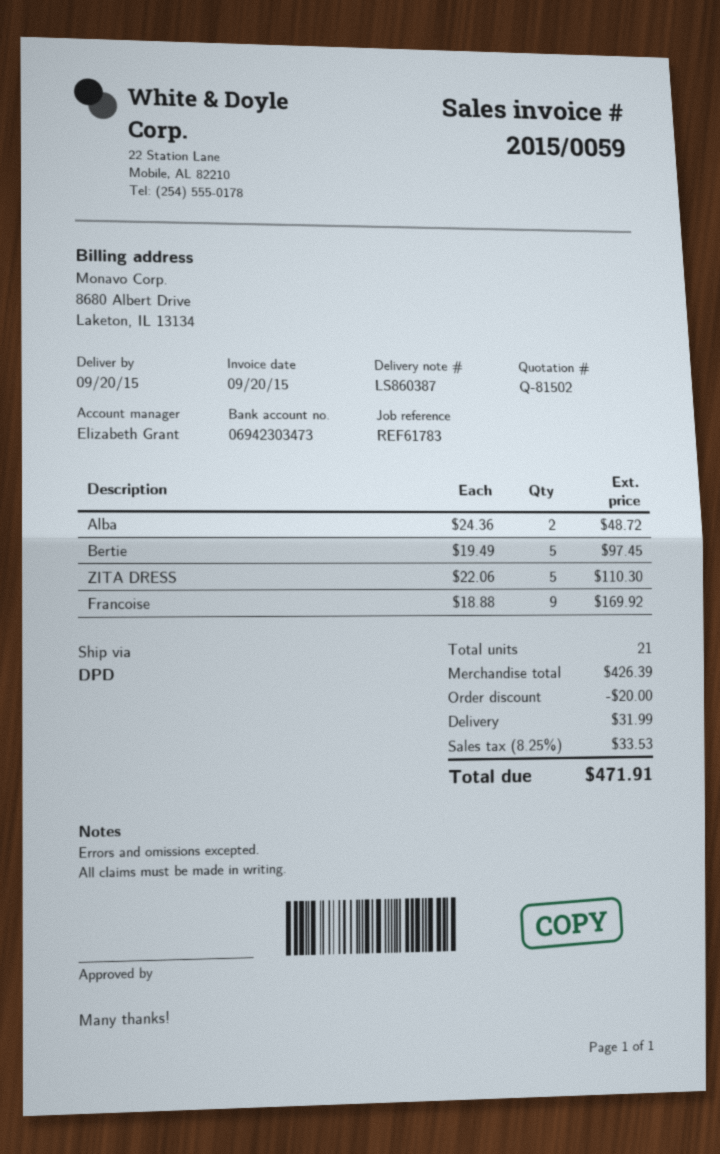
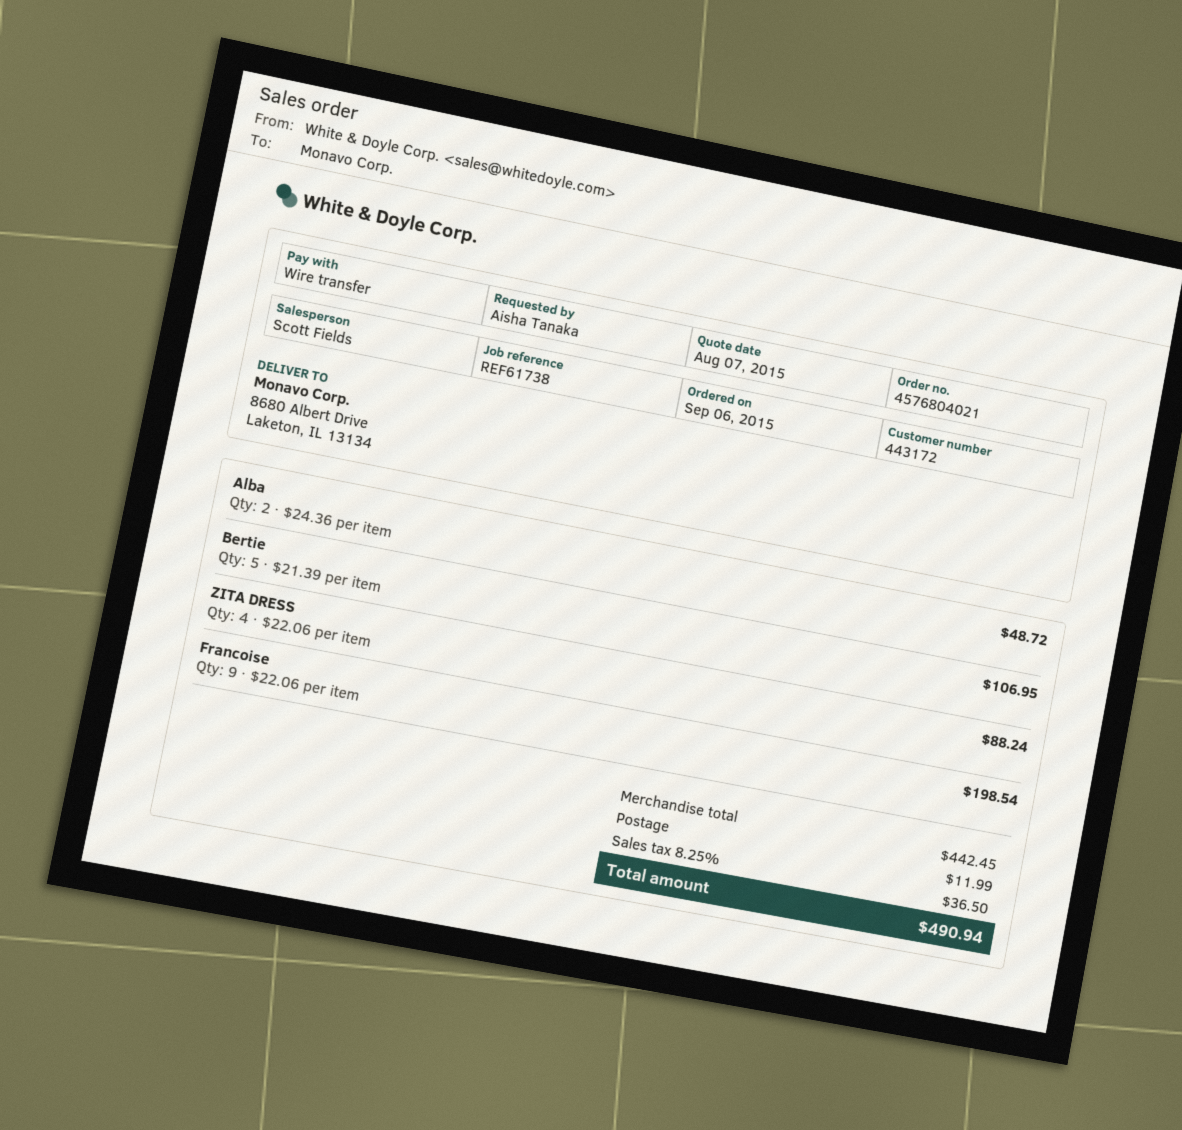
reference: REF61783 -> REF61738
sales rep: Elizabeth Grant -> Scott Fields
Bertie: 5 x 19.49 = 97.45 -> 5 x 21.39 = 106.95
ZITA DRESS: 5 x 22.06 = 110.30 -> 4 x 22.06 = 88.24
Francoise: 9 x 18.88 = 169.92 -> 9 x 22.06 = 198.54
subtotal: 426.39 -> 442.45
discount: 20.00 -> none
shipping: 31.99 -> 11.99
tax: 8.25% = 33.53 -> 8.25% = 36.50
total: 471.91 -> 490.94

